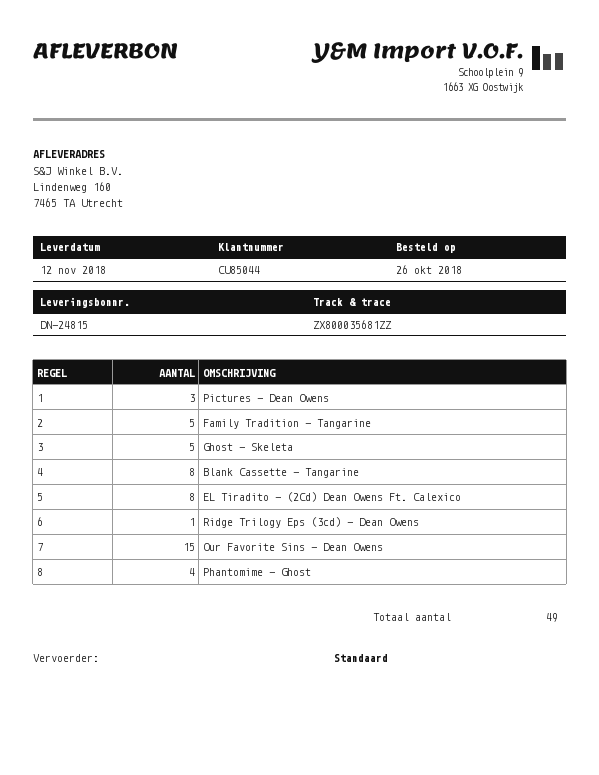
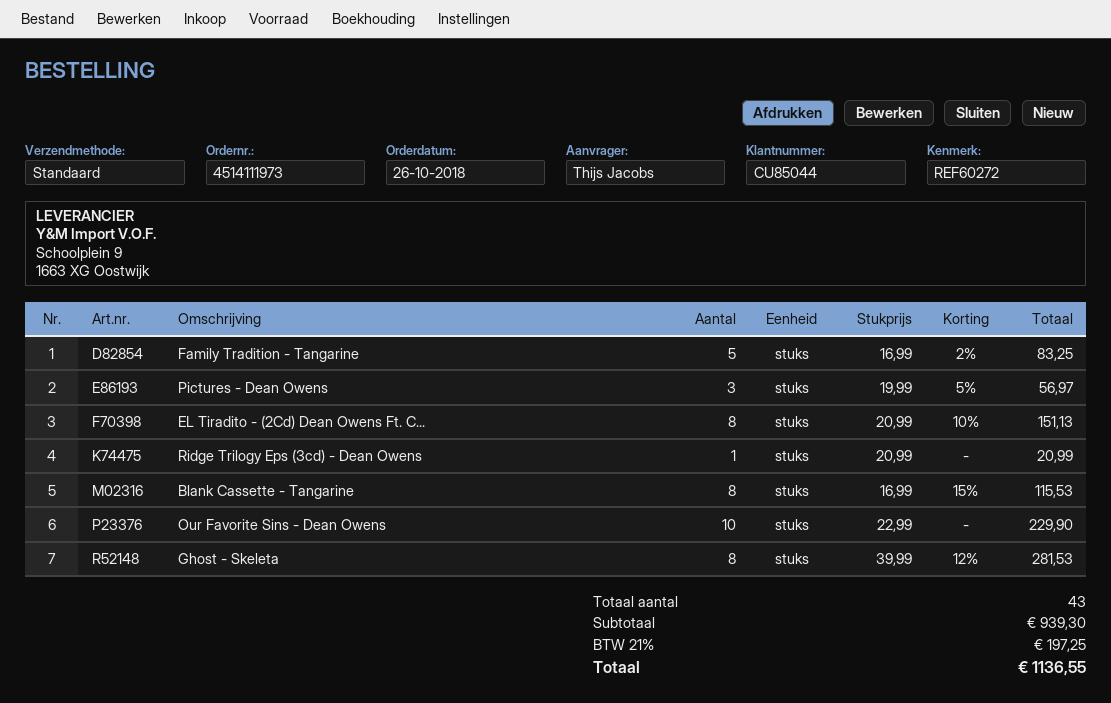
Ghost - Skeleta: 5 -> 8
Our Favorite Sins - Dean Owens: 15 -> 10
Phantomime - Ghost: 4 -> none
total quantity: 49 -> 43

